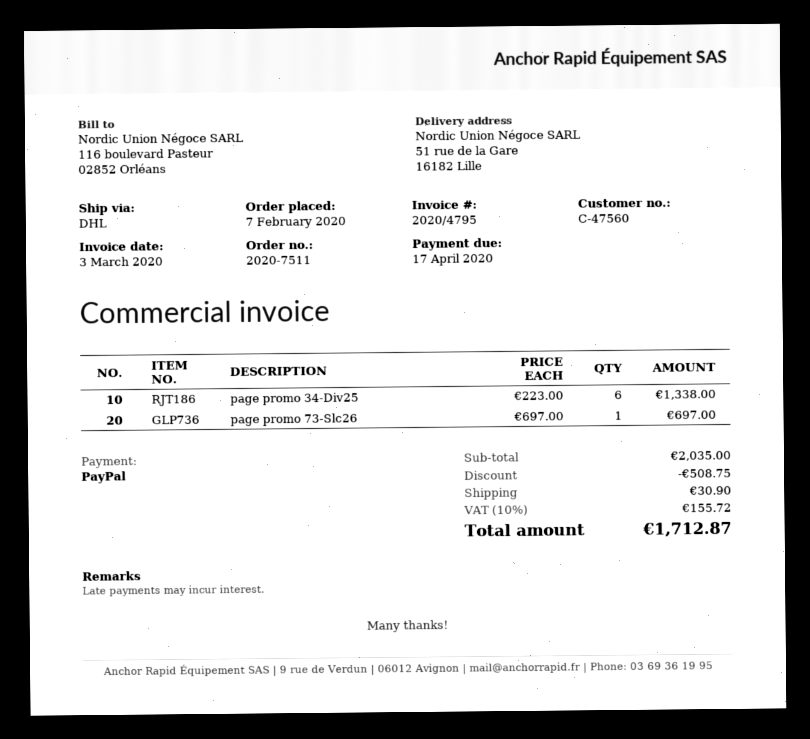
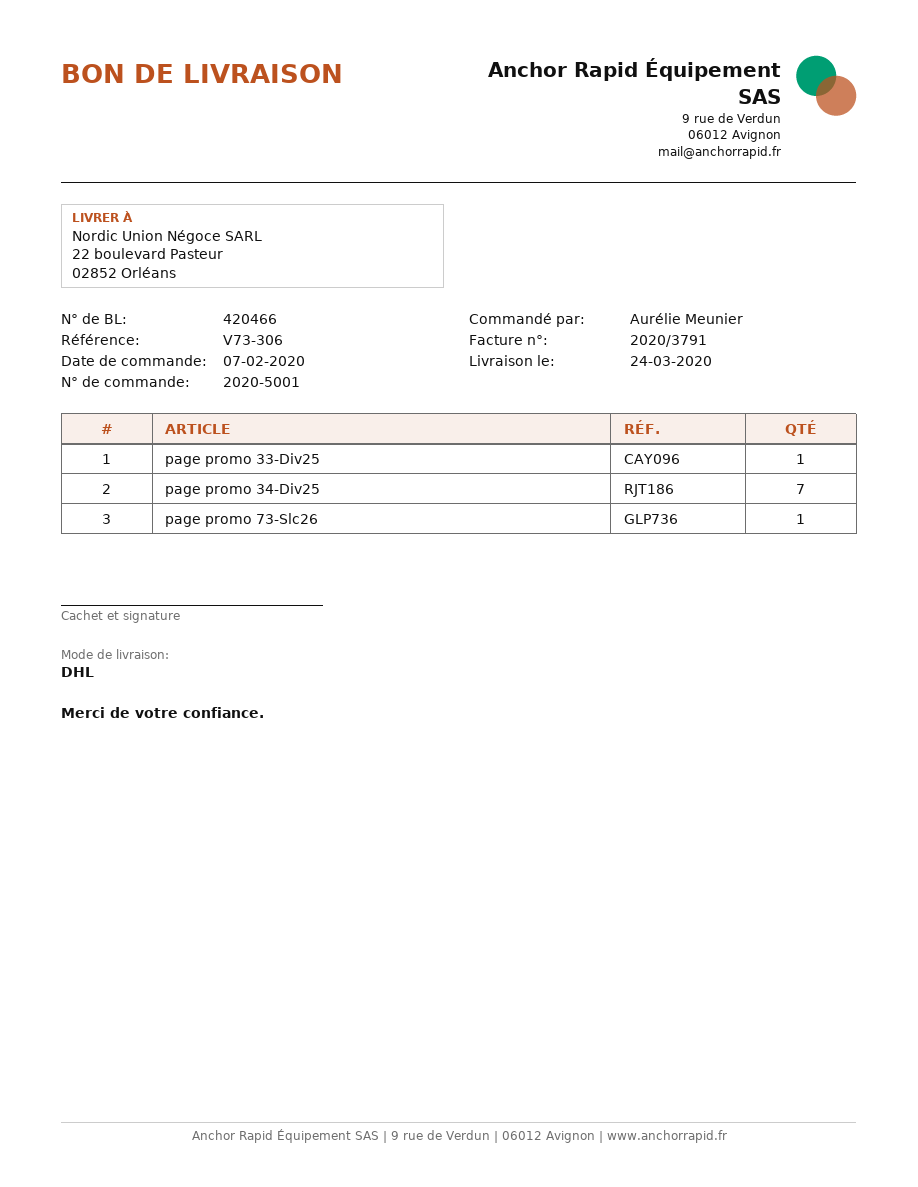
order number: 2020-7511 -> 2020-5001
invoice number: 2020/4795 -> 2020/3791
ship to: 51 rue de la Gare, 16182 Lille -> 22 boulevard Pasteur, 02852 Orléans
page promo 34-Div25: 6 -> 7
page promo 33-Div25: none -> 1

